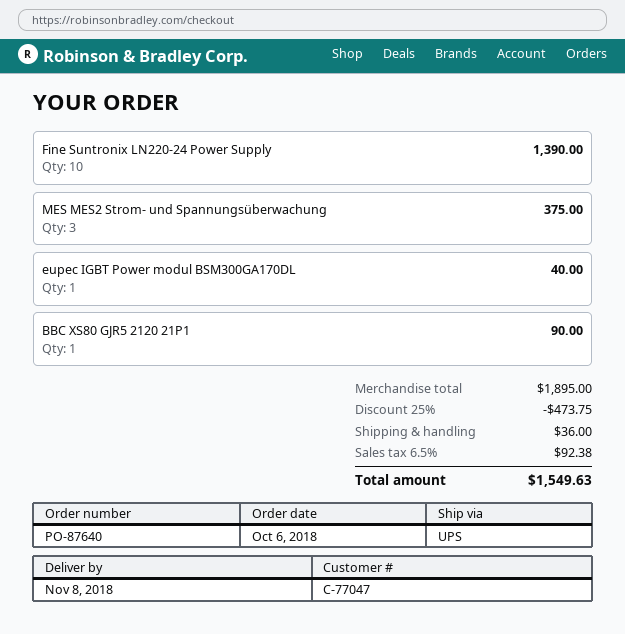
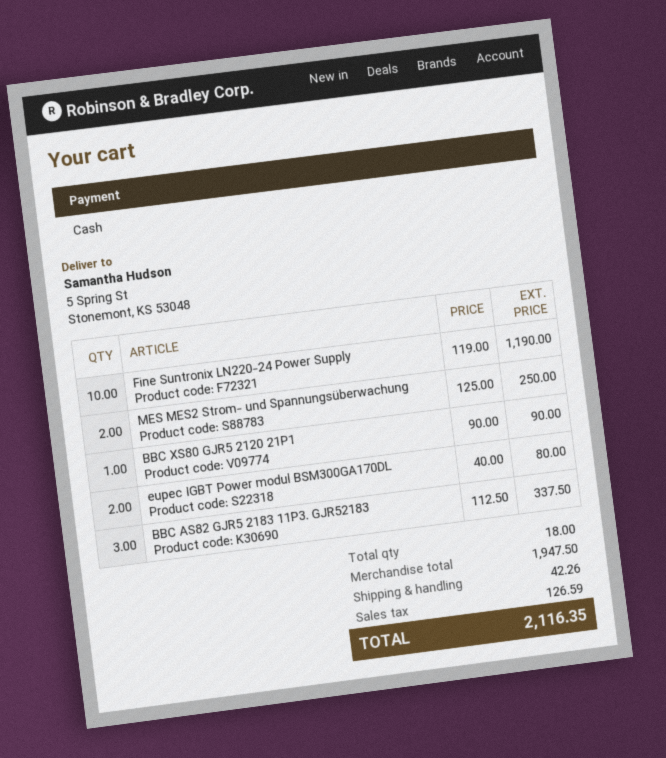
Fine Suntronix LN220-24 Power Supply: 10 for 1390.00 -> 10 for 1190.00
MES MES2 Strom- und Spannungsüberwachung: 3 for 375.00 -> 2 for 250.00
eupec IGBT Power modul BSM300GA170DL: 1 for 40.00 -> 2 for 80.00
BBC AS82 GJR5 2183 11P3. GJR52183: none -> 3 for 337.50
subtotal: 1895.00 -> 1947.50
discount: 25% = 473.75 -> none
shipping: 36.00 -> 42.26
tax: 92.38 -> 126.59
total: 1549.63 -> 2116.35

